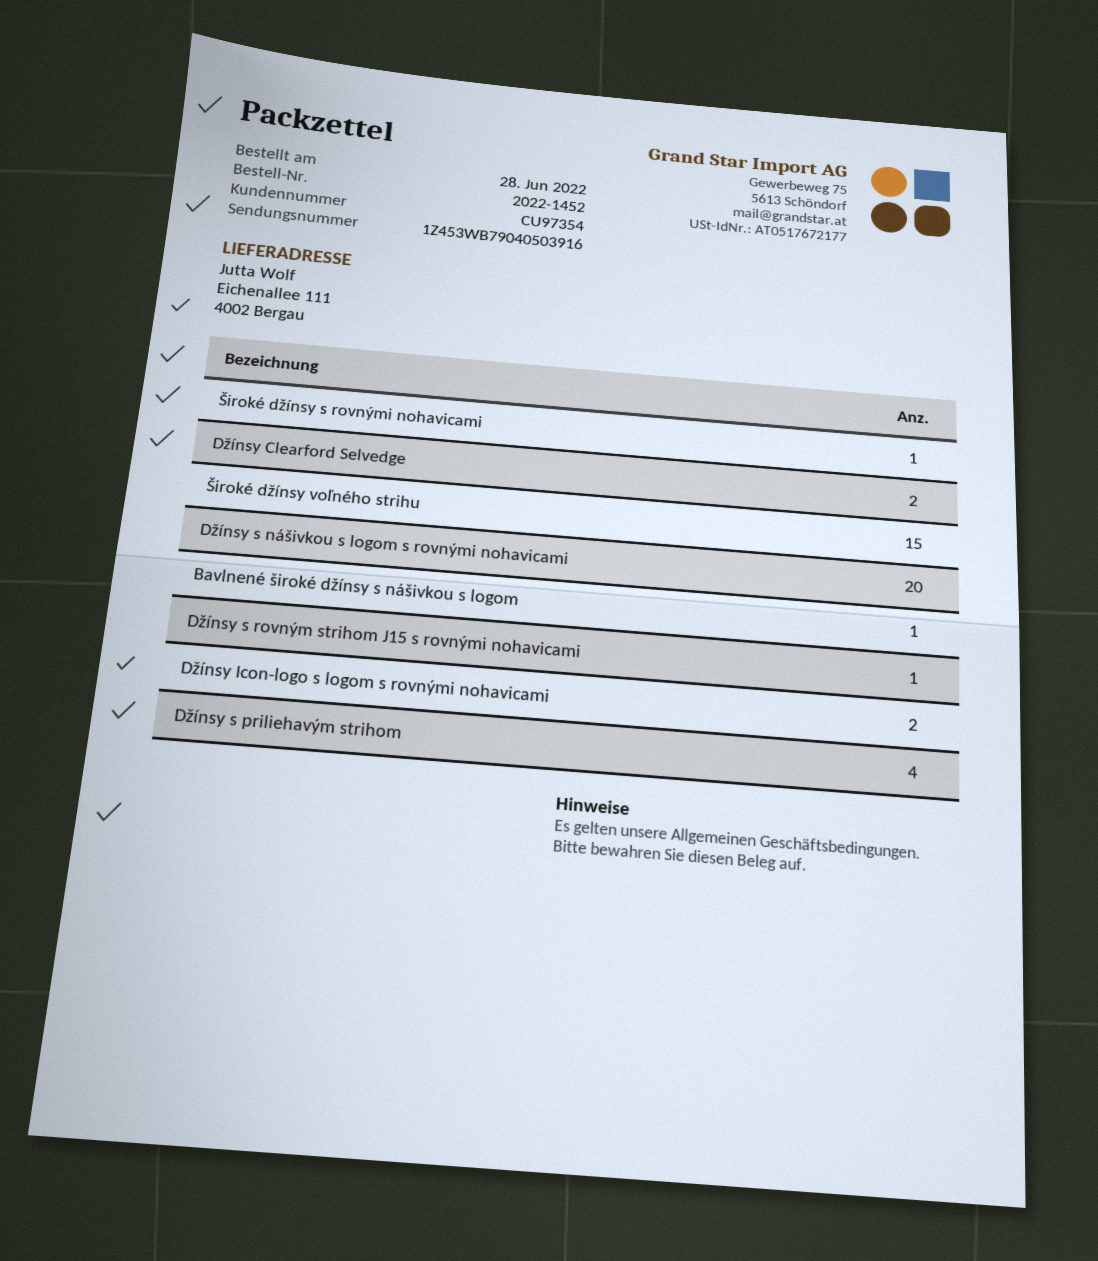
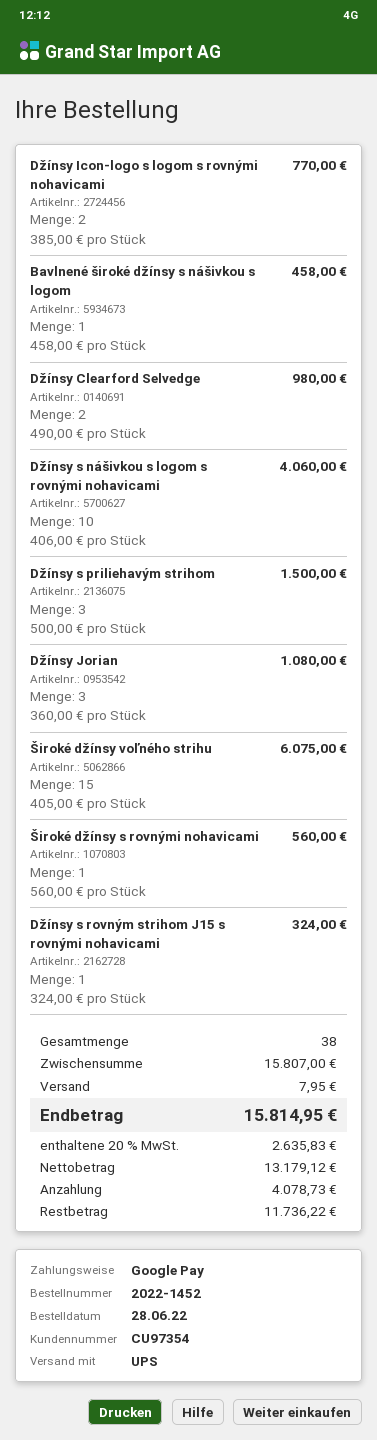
Džínsy s nášivkou s logom s rovnými nohavicami: 20 -> 10
Džínsy s priliehavým strihom: 4 -> 3
Džínsy Jorian: none -> 3

